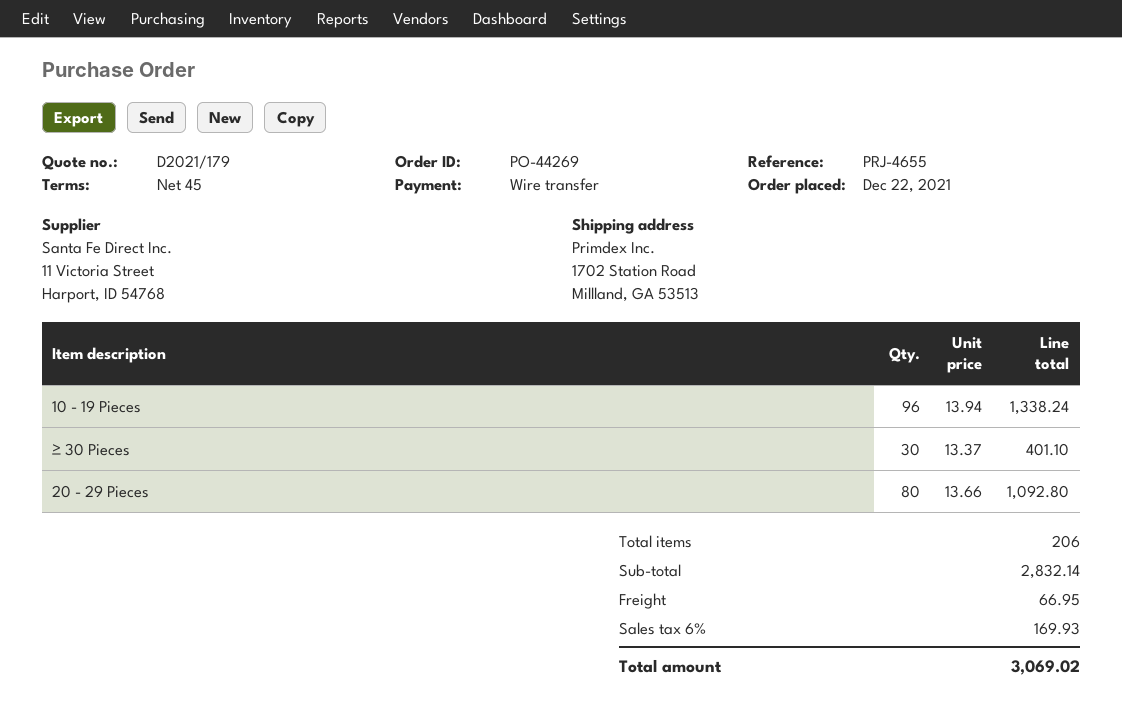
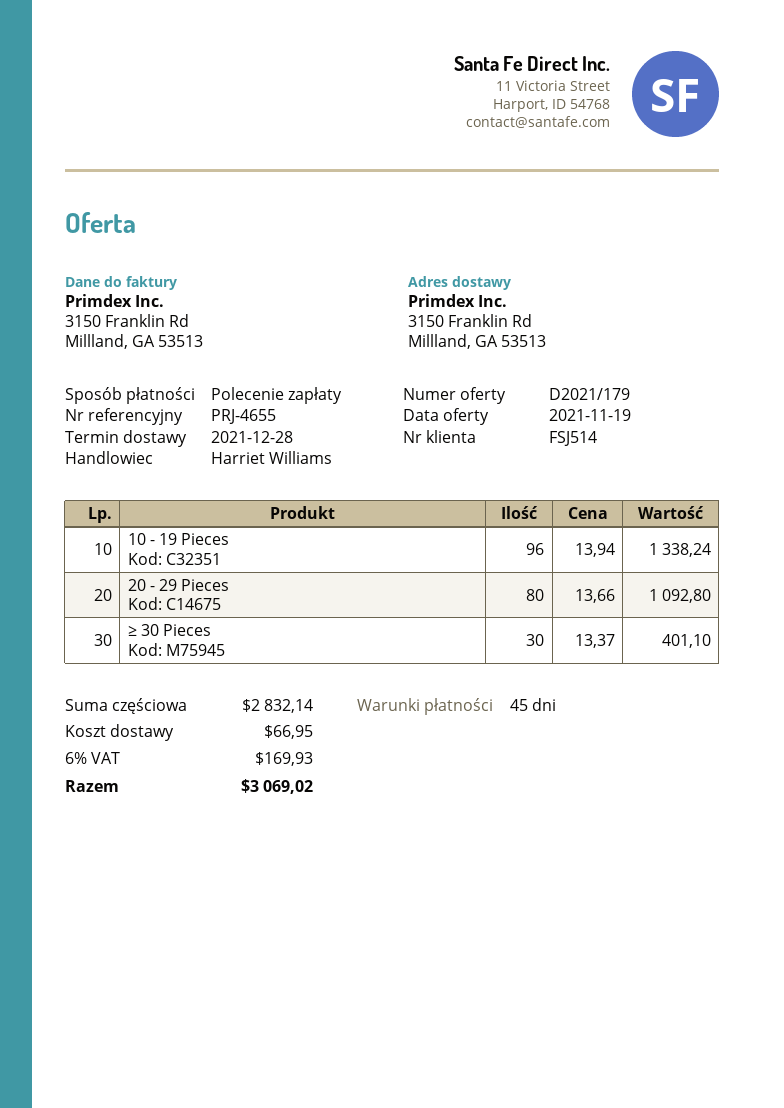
payment method: bank transfer -> direct debit
ship to: 1702 Station Road, Millland, GA 53513 -> 3150 Franklin Rd, Millland, GA 53513

